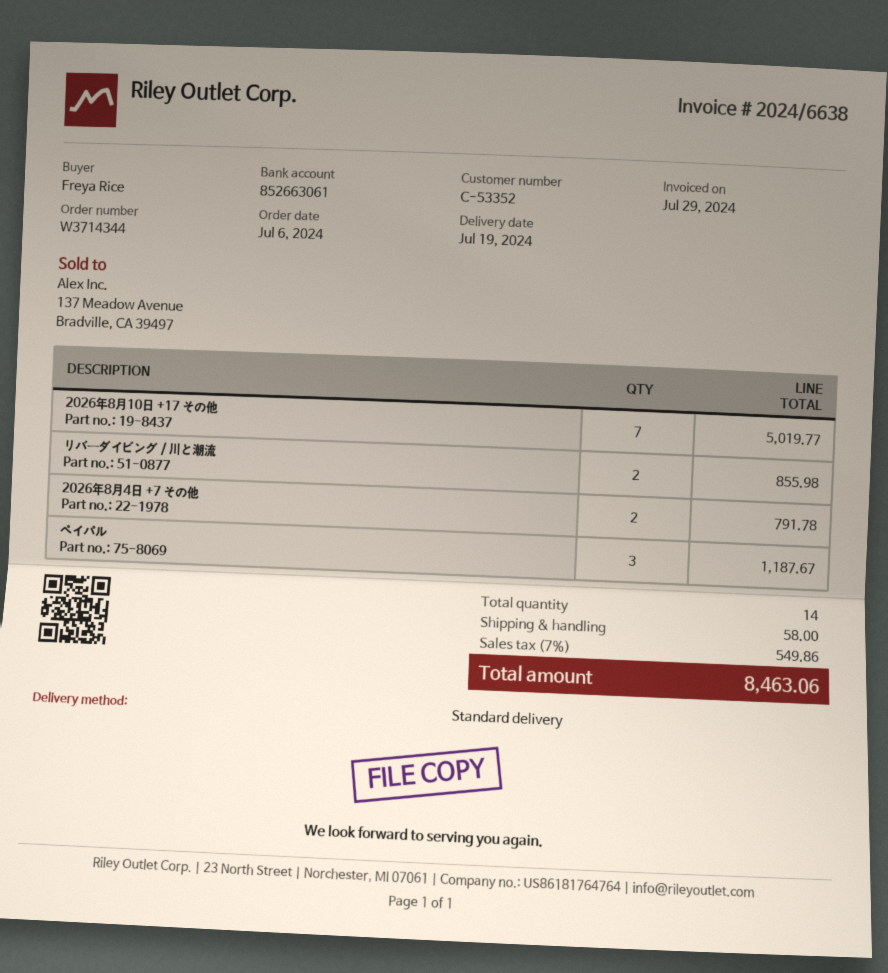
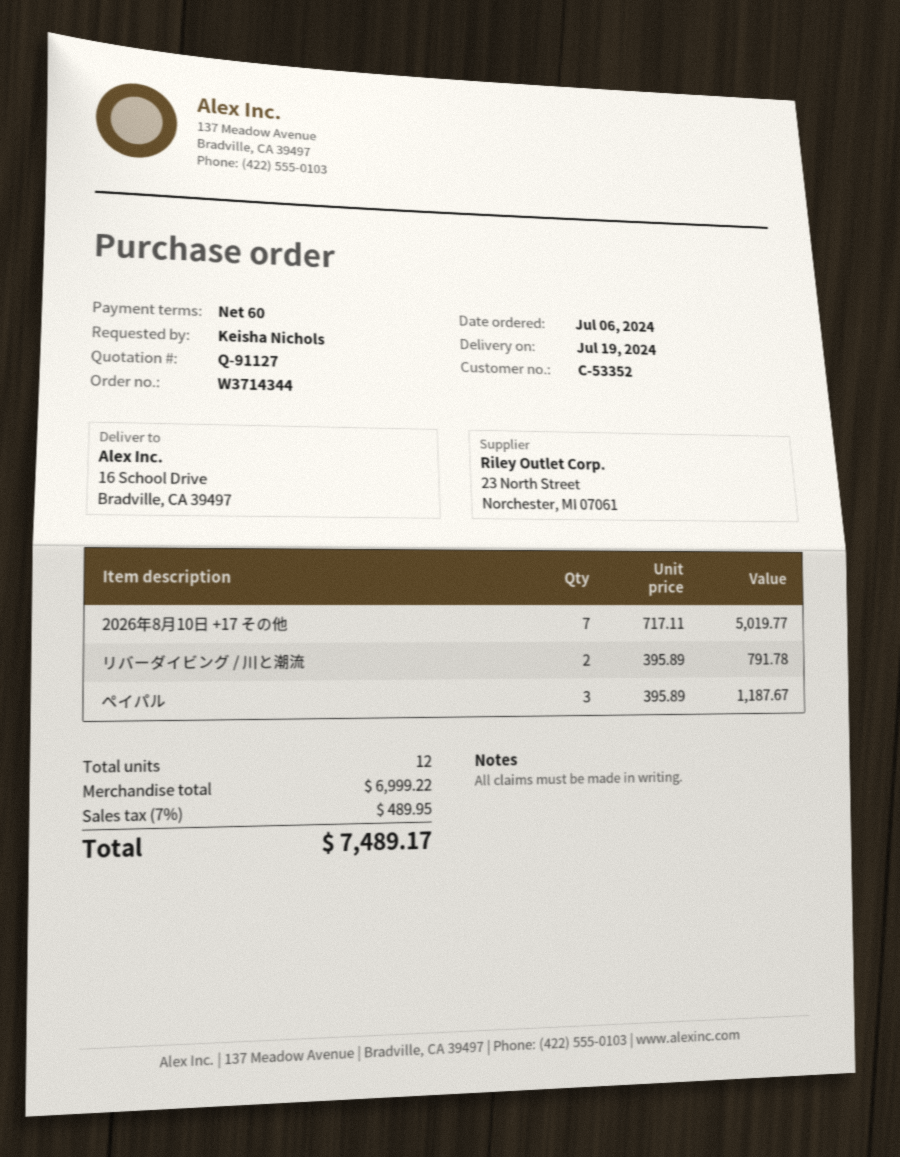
ordered by: Freya Rice -> Keisha Nichols
リバーダイビング / 川と潮流: 2 for 855.98 -> 2 for 791.78
2026年8月4日 +7 その他: 2 for 791.78 -> none
total quantity: 14 -> 12
shipping: 58.00 -> none
tax: 7% = 549.86 -> 7% = 489.95
total: 8463.06 -> 7489.17

